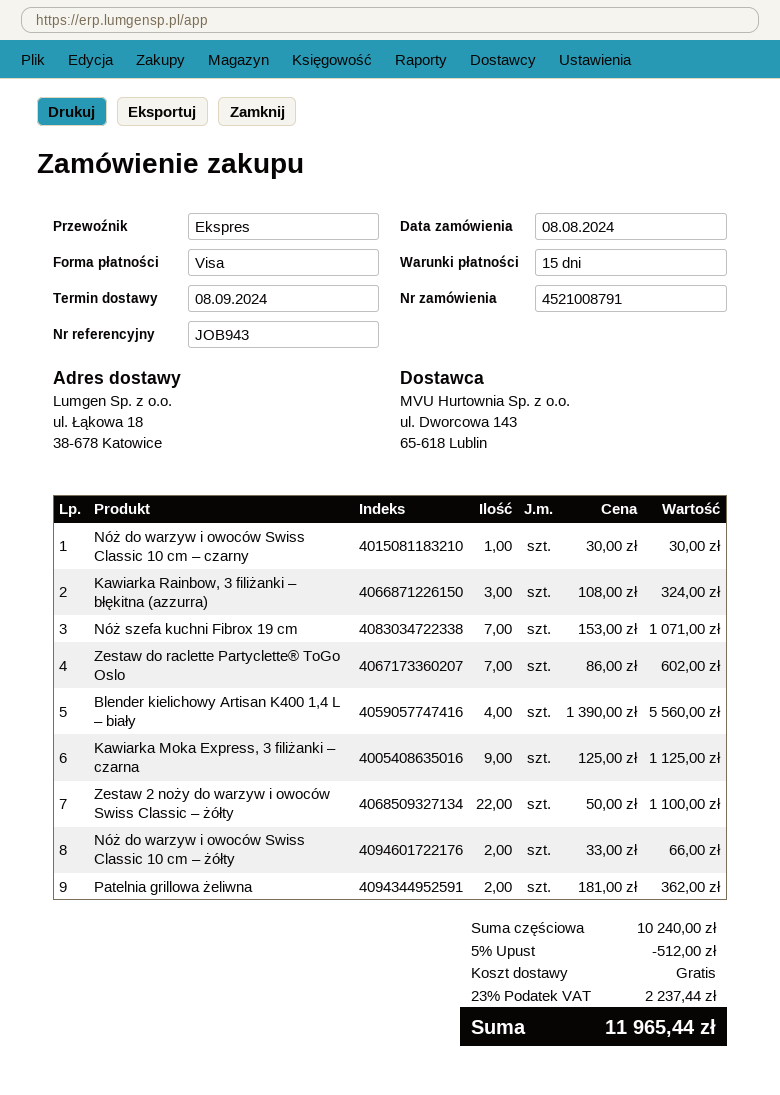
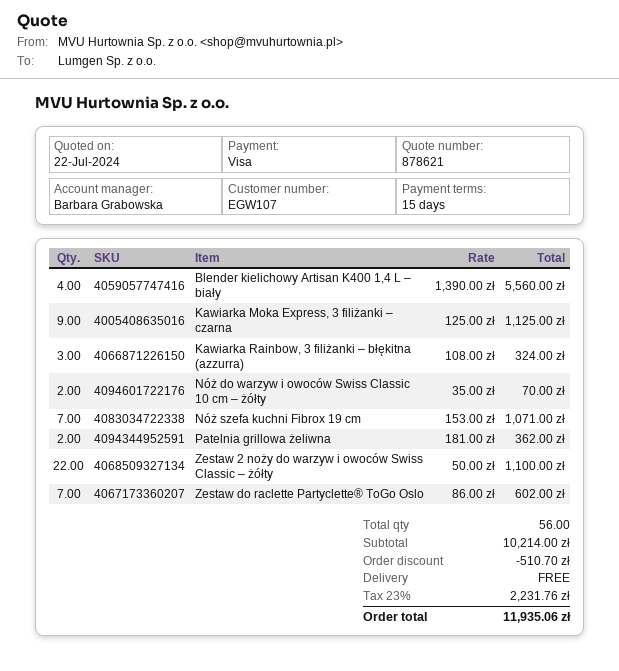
Nóż do warzyw i owoców Swiss Classic 10 cm – czarny: 1 x 30.00 = 30.00 -> none
Nóż do warzyw i owoców Swiss Classic 10 cm – żółty: 2 x 33.00 = 66.00 -> 2 x 35.00 = 70.00
subtotal: 10240.00 -> 10214.00
discount: 512.00 -> 510.70
tax: 23% = 2237.44 -> 23% = 2231.76
total: 11965.44 -> 11935.06

